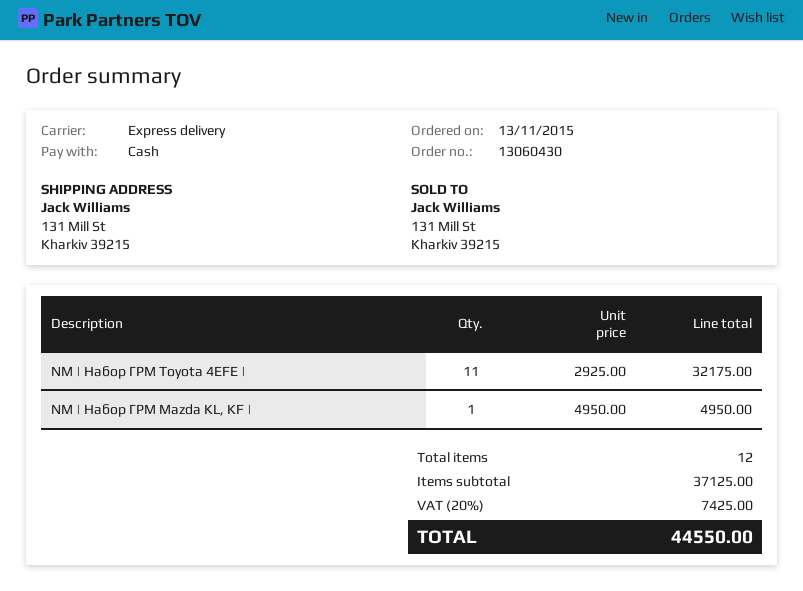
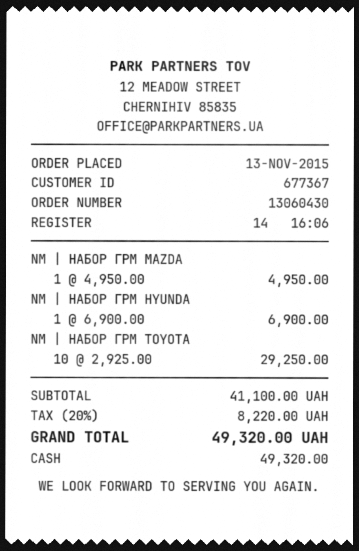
NM | Набор ГРМ Toyota 4EFE |: 11 x 2925.00 = 32175.00 -> 10 x 2925.00 = 29250.00
NM | НАБОР ГРМ HYUNDA: none -> 1 x 6900.00 = 6900.00
subtotal: 37125.00 -> 41100.00
tax: 20% = 7425.00 -> 20% = 8220.00
total: 44550.00 -> 49320.00

